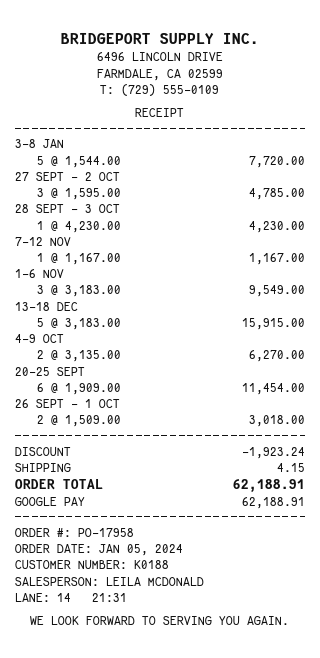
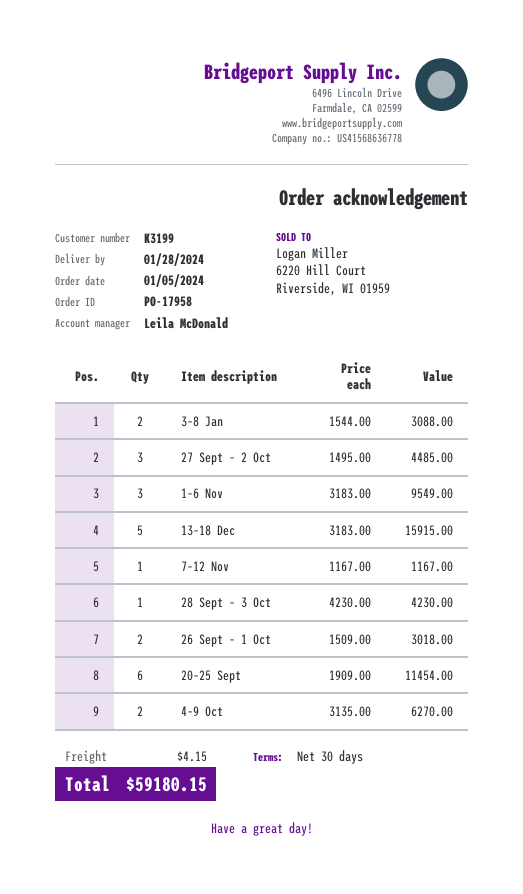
customer number: K0188 -> K3199
3–8 JAN: 5 x 1544.00 = 7720.00 -> 2 x 1544.00 = 3088.00
27 SEPT – 2 OCT: 3 x 1595.00 = 4785.00 -> 3 x 1495.00 = 4485.00
discount: 1923.24 -> none
total: 62188.91 -> 59180.15

